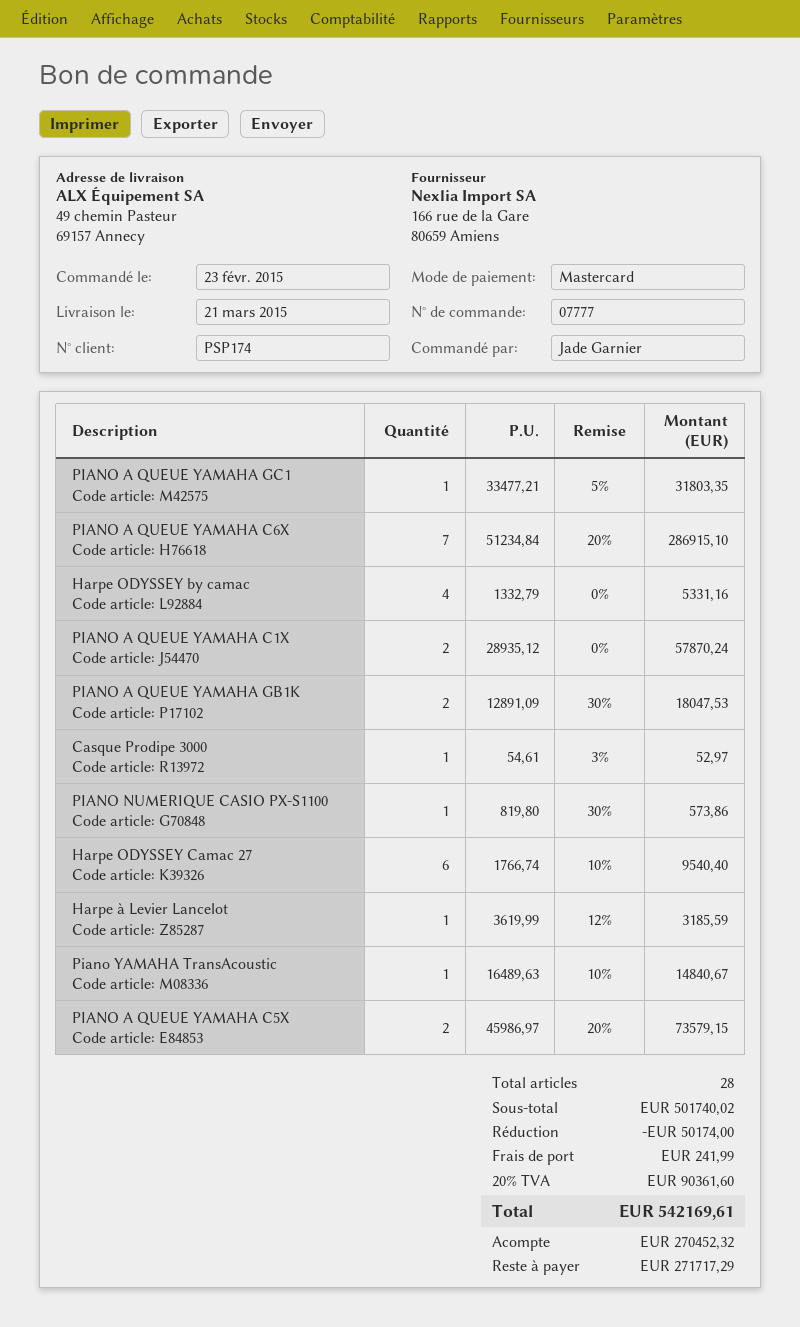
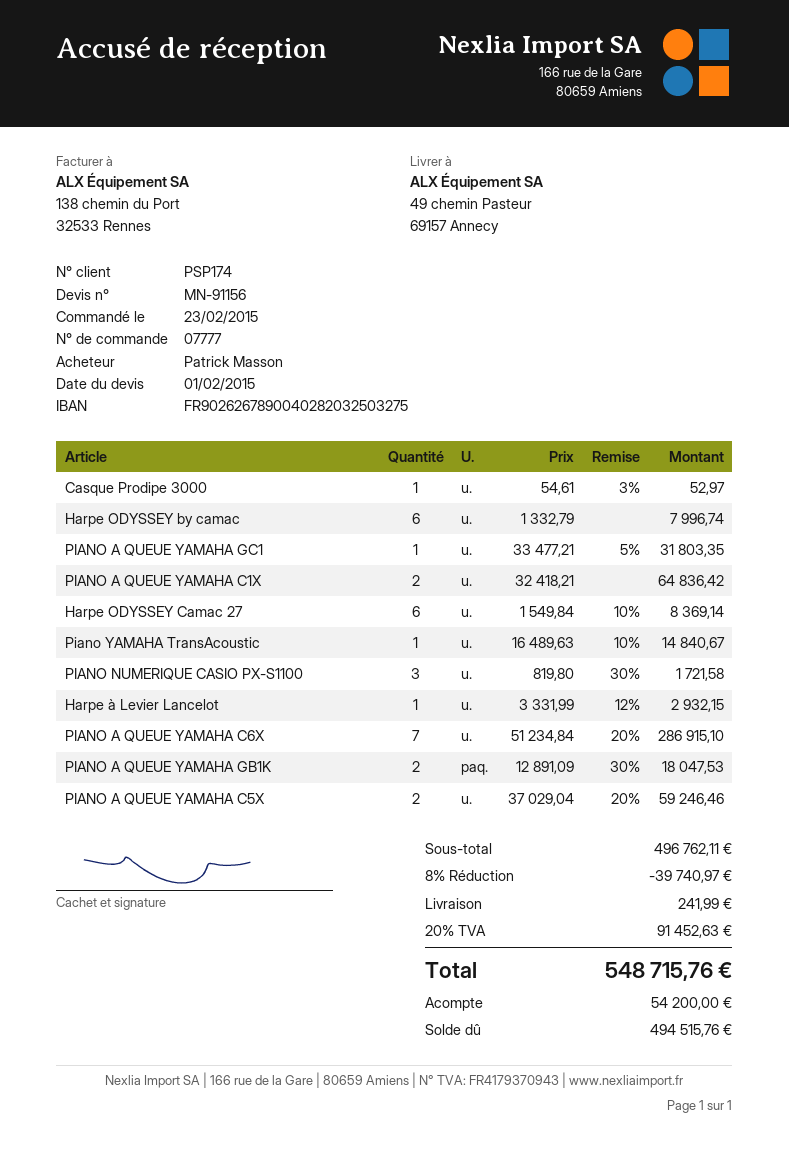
ordered by: Jade Garnier -> Patrick Masson
Harpe ODYSSEY by camac: 4 x 1332.79 = 5331.16 -> 6 x 1332.79 = 7996.74
PIANO A QUEUE YAMAHA C1X: 2 x 28935.12 = 57870.24 -> 2 x 32418.21 = 64836.42
PIANO NUMERIQUE CASIO PX-S1100: 1 x 819.80 - 30% = 573.86 -> 3 x 819.80 - 30% = 1721.58
Harpe ODYSSEY Camac 27: 6 x 1766.74 - 10% = 9540.40 -> 6 x 1549.84 - 10% = 8369.14
Harpe à Levier Lancelot: 1 x 3619.99 - 12% = 3185.59 -> 1 x 3331.99 - 12% = 2932.15
PIANO A QUEUE YAMAHA C5X: 2 x 45986.97 - 20% = 73579.15 -> 2 x 37029.04 - 20% = 59246.46
subtotal: 501740.02 -> 496762.11
discount: 50174.00 -> 39740.97
tax: 20% = 90361.60 -> 20% = 91452.63
total: 542169.61 -> 548715.76
deposit: 270452.32 -> 54200.00
balance: 271717.29 -> 494515.76

